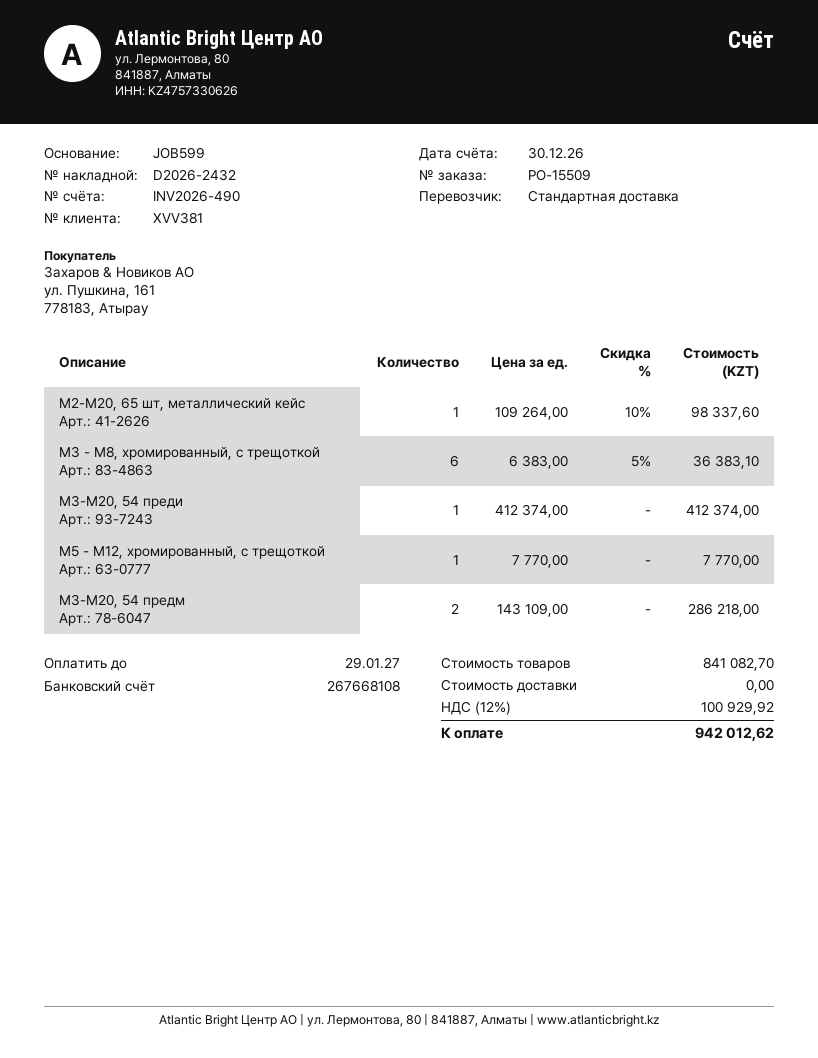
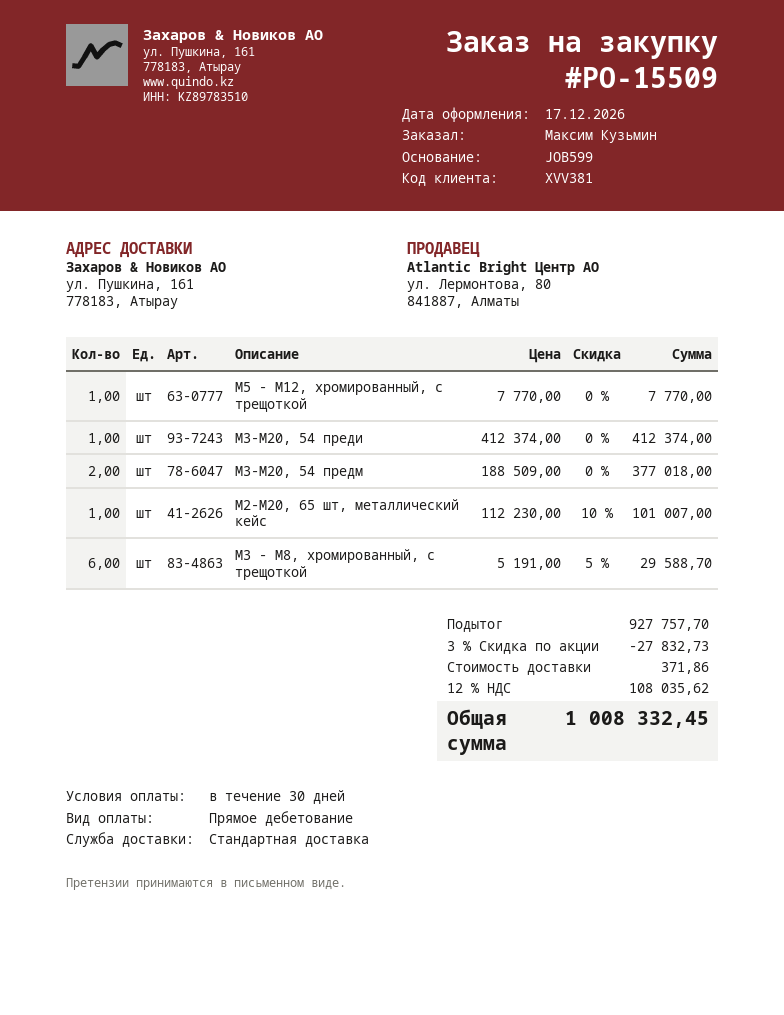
М2-М20, 65 шт, металлический кейс: 1 x 109264.00 - 10% = 98337.60 -> 1 x 112230.00 - 10% = 101007.00
М3 - М8, хромированный, с трещоткой: 6 x 6383.00 - 5% = 36383.10 -> 6 x 5191.00 - 5% = 29588.70
M3-M20, 54 предм: 2 x 143109.00 = 286218.00 -> 2 x 188509.00 = 377018.00
subtotal: 841082.70 -> 927757.70
discount: none -> 3% = 27832.73
shipping: 0.00 -> 371.86
tax: 12% = 100929.92 -> 12% = 108035.62
total: 942012.62 -> 1008332.45

